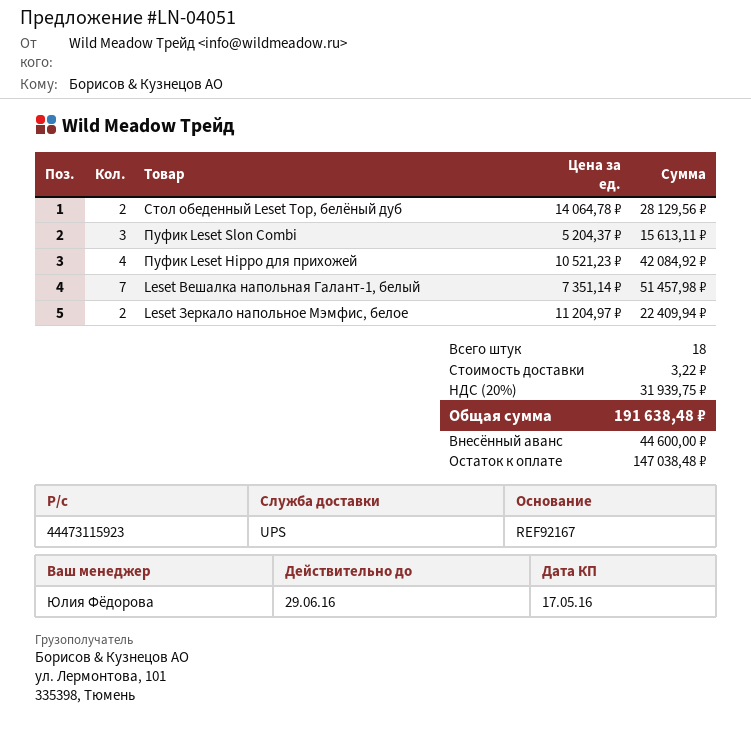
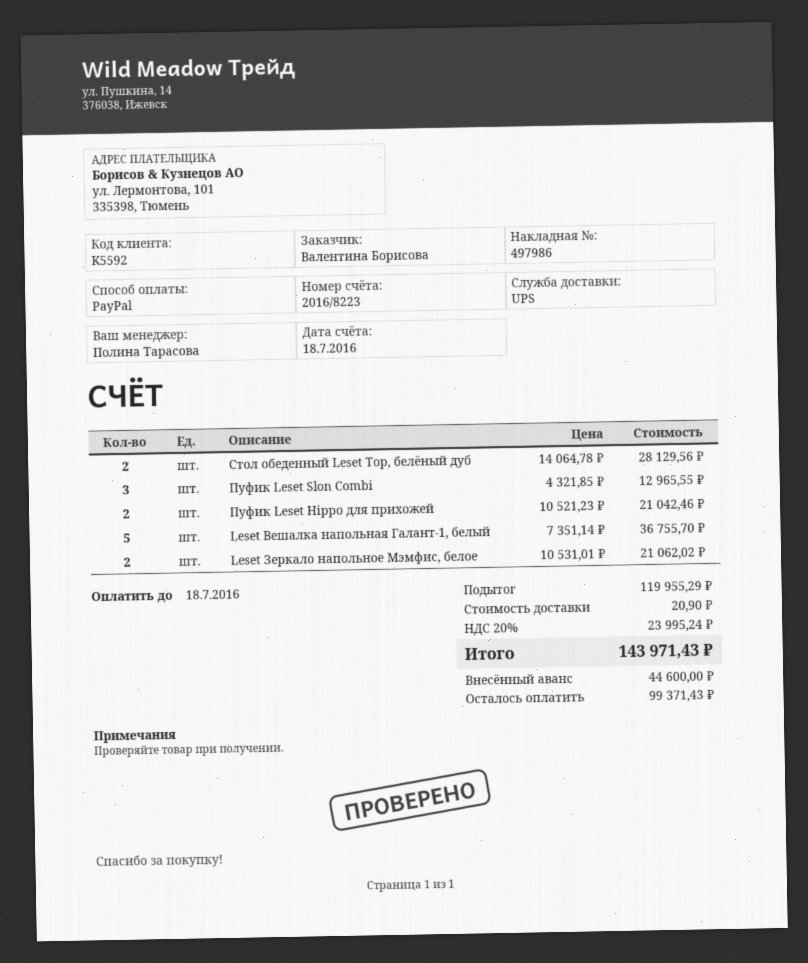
sales rep: Юлия Фёдорова -> Полина Тарасова
Пуфик Leset Slon Combi: 3 x 5204.37 = 15613.11 -> 3 x 4321.85 = 12965.55
Пуфик Leset Hippo для прихожей: 4 x 10521.23 = 42084.92 -> 2 x 10521.23 = 21042.46
Leset Вешалка напольная Галант-1, белый: 7 x 7351.14 = 51457.98 -> 5 x 7351.14 = 36755.70
Leset Зеркало напольное Мэмфис, белое: 2 x 11204.97 = 22409.94 -> 2 x 10531.01 = 21062.02
shipping: 3.22 -> 20.90
tax: 20% = 31939.75 -> 20% = 23995.24
total: 191638.48 -> 143971.43
balance: 147038.48 -> 99371.43

